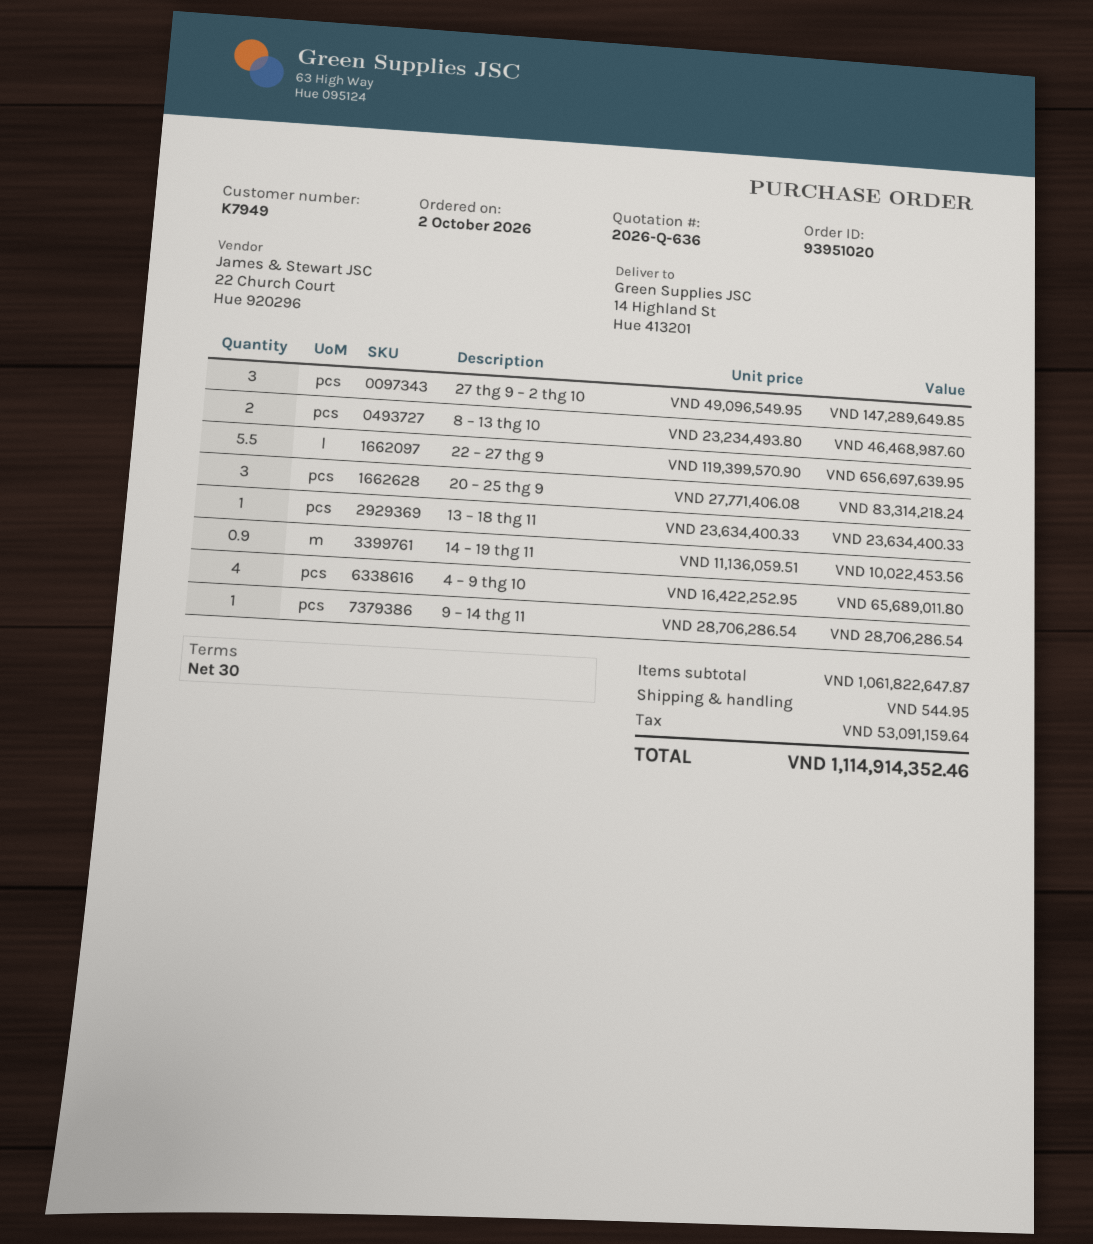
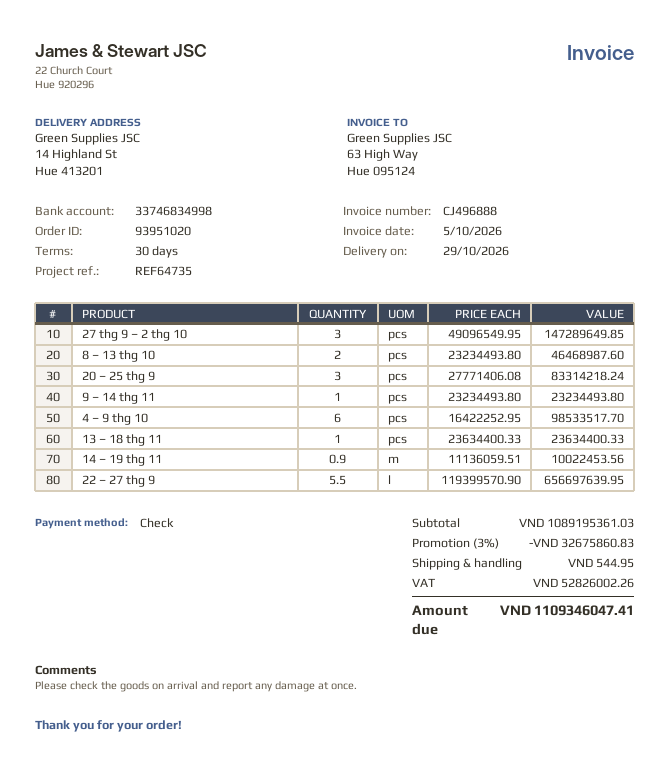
4 – 9 thg 10: 4 x 16422252.95 = 65689011.80 -> 6 x 16422252.95 = 98533517.70
9 – 14 thg 11: 1 x 28706286.54 = 28706286.54 -> 1 x 23234493.80 = 23234493.80
subtotal: 1061822647.87 -> 1089195361.03
discount: none -> 3% = 32675860.83
tax: 53091159.64 -> 52826002.26
total: 1114914352.46 -> 1109346047.41

